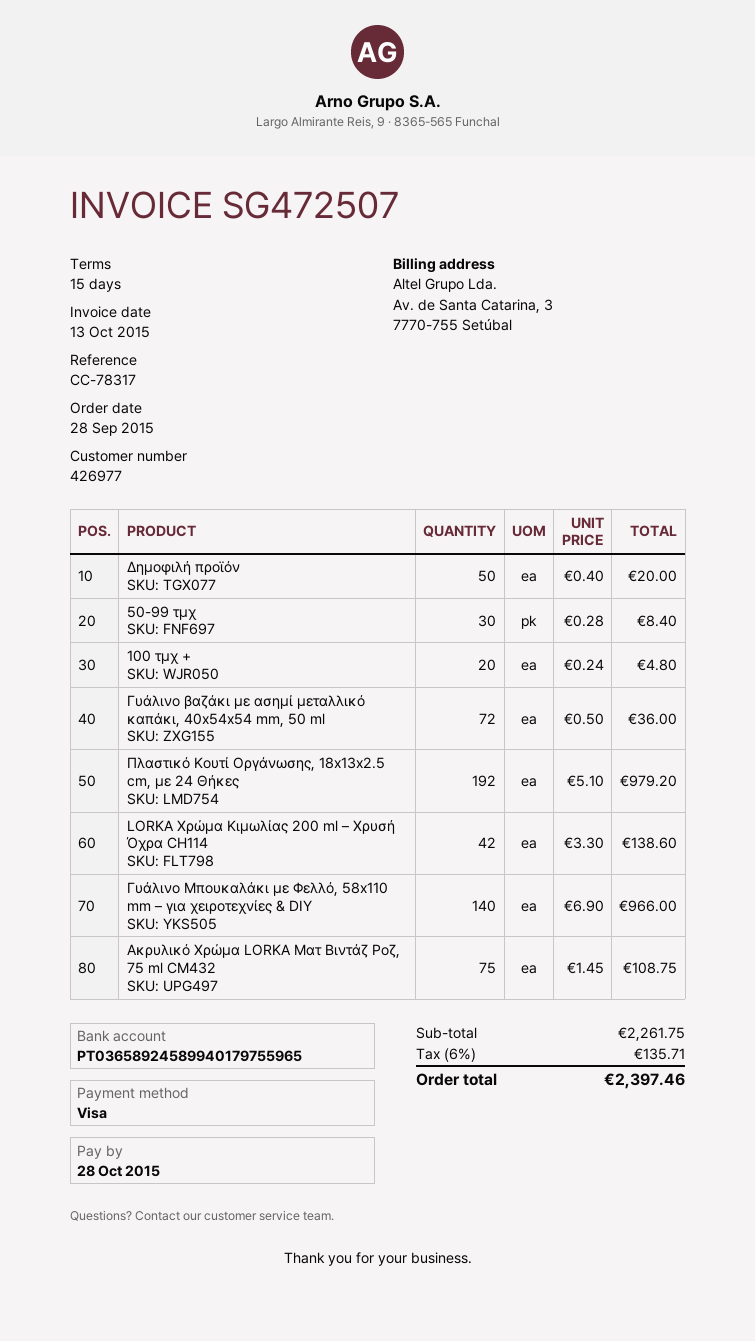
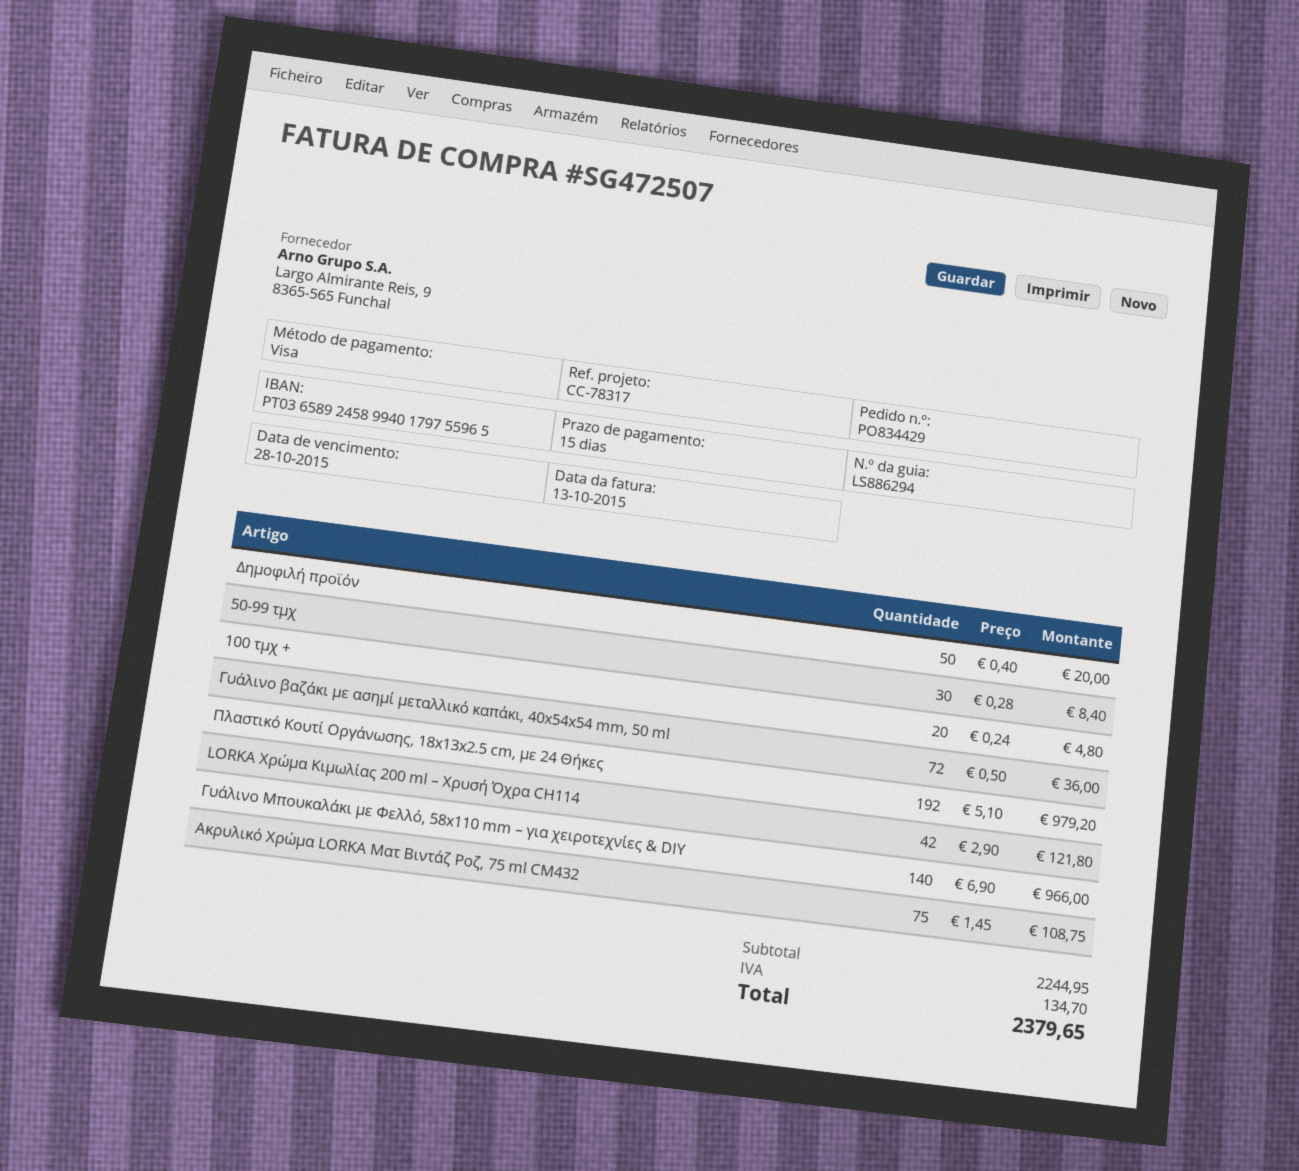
LORKA Χρώμα Κιμωλίας 200 ml – Χρυσή Όχρα CH114: 42 x 3.30 = 138.60 -> 42 x 2.90 = 121.80
subtotal: 2261.75 -> 2244.95
tax: 135.71 -> 134.70
total: 2397.46 -> 2379.65

